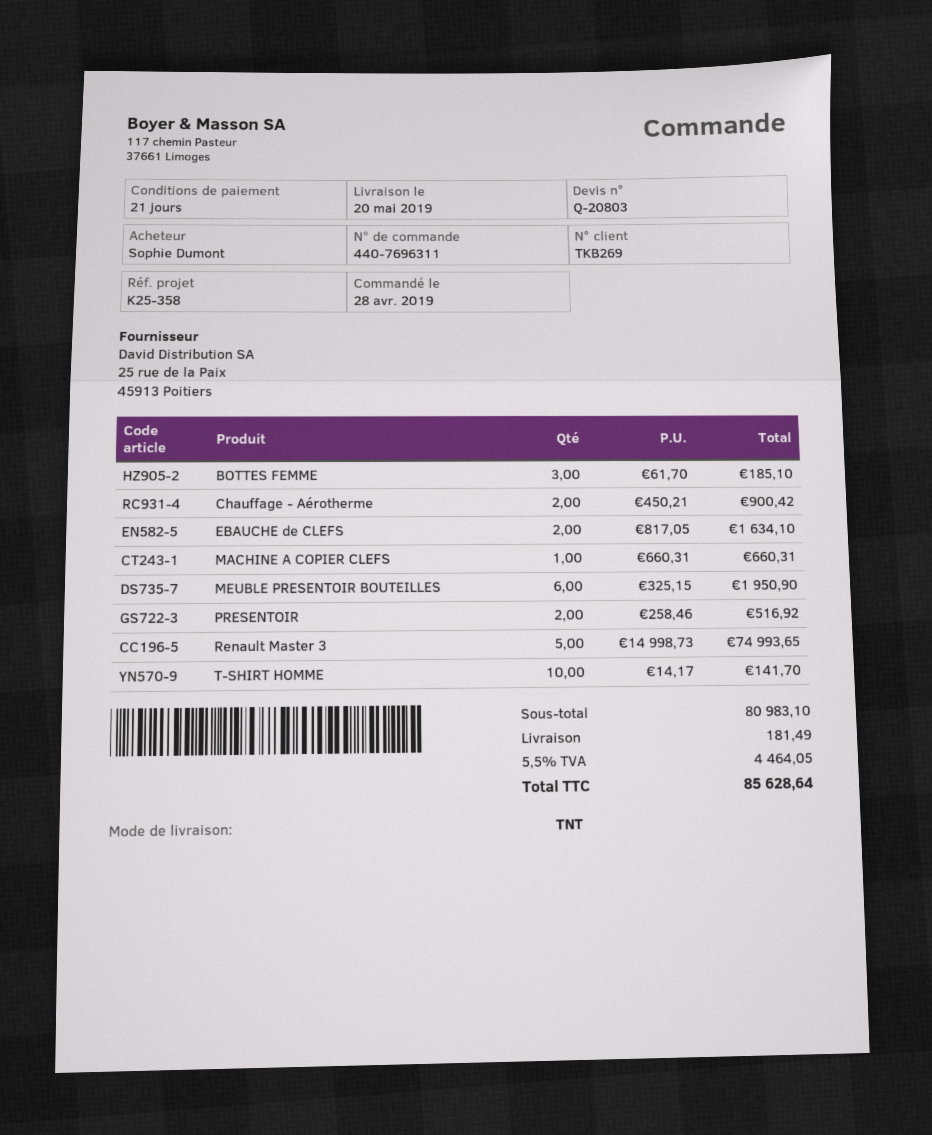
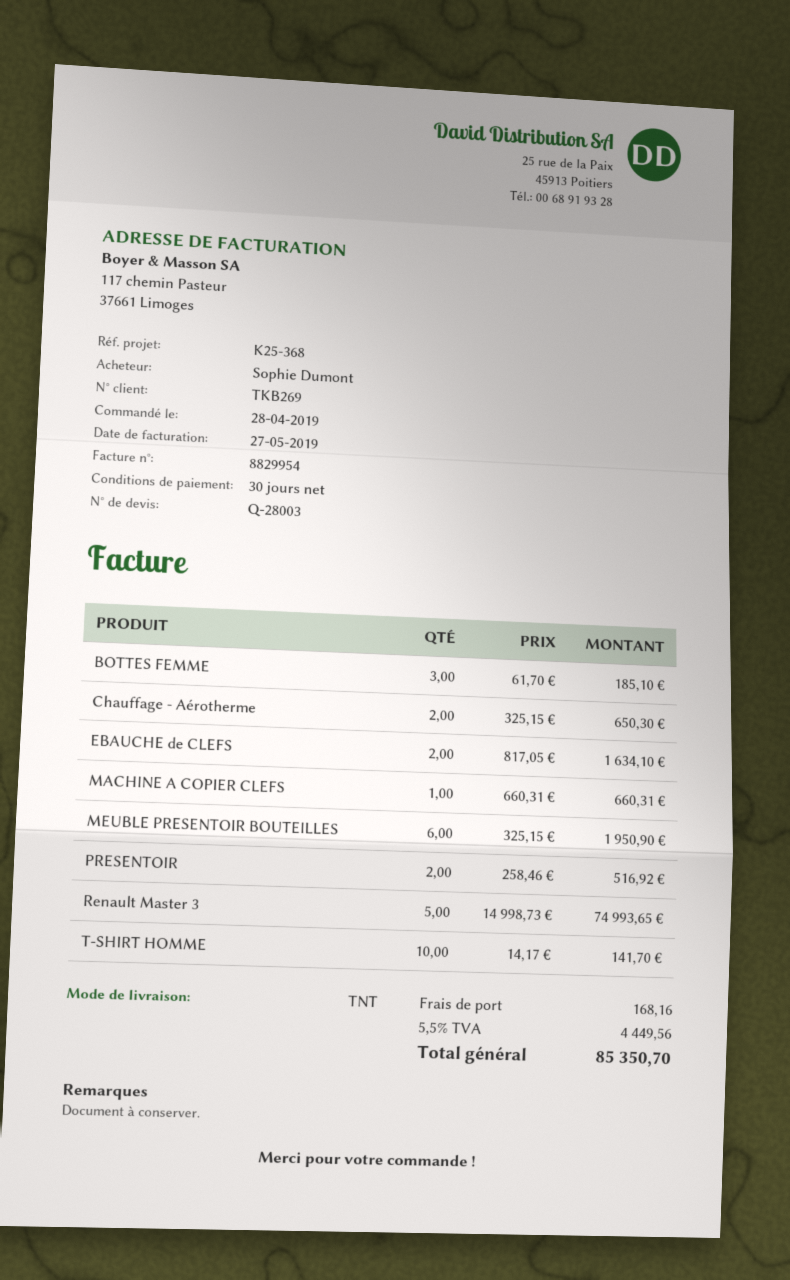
quote number: Q-20803 -> Q-28003
payment terms: 21 days -> 30 days
reference: K25-358 -> K25-368
Chauffage - Aérotherme: 2 x 450.21 = 900.42 -> 2 x 325.15 = 650.30
shipping: 181.49 -> 168.16
tax: 5.5% = 4464.05 -> 5.5% = 4449.56
total: 85628.64 -> 85350.70

